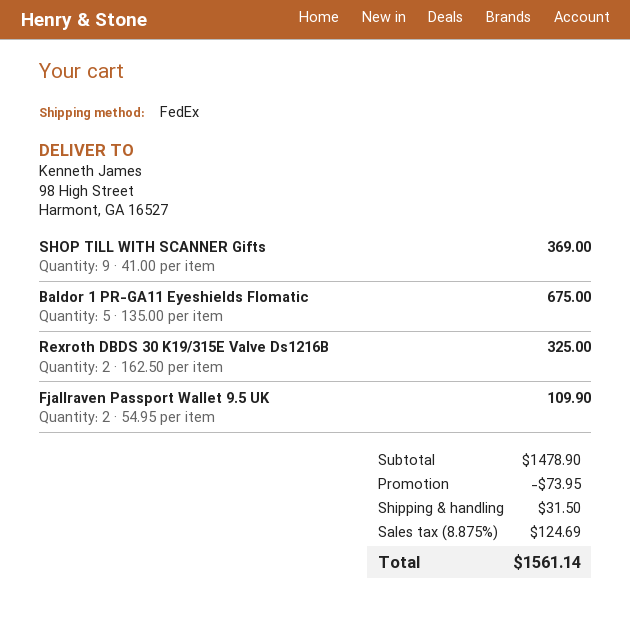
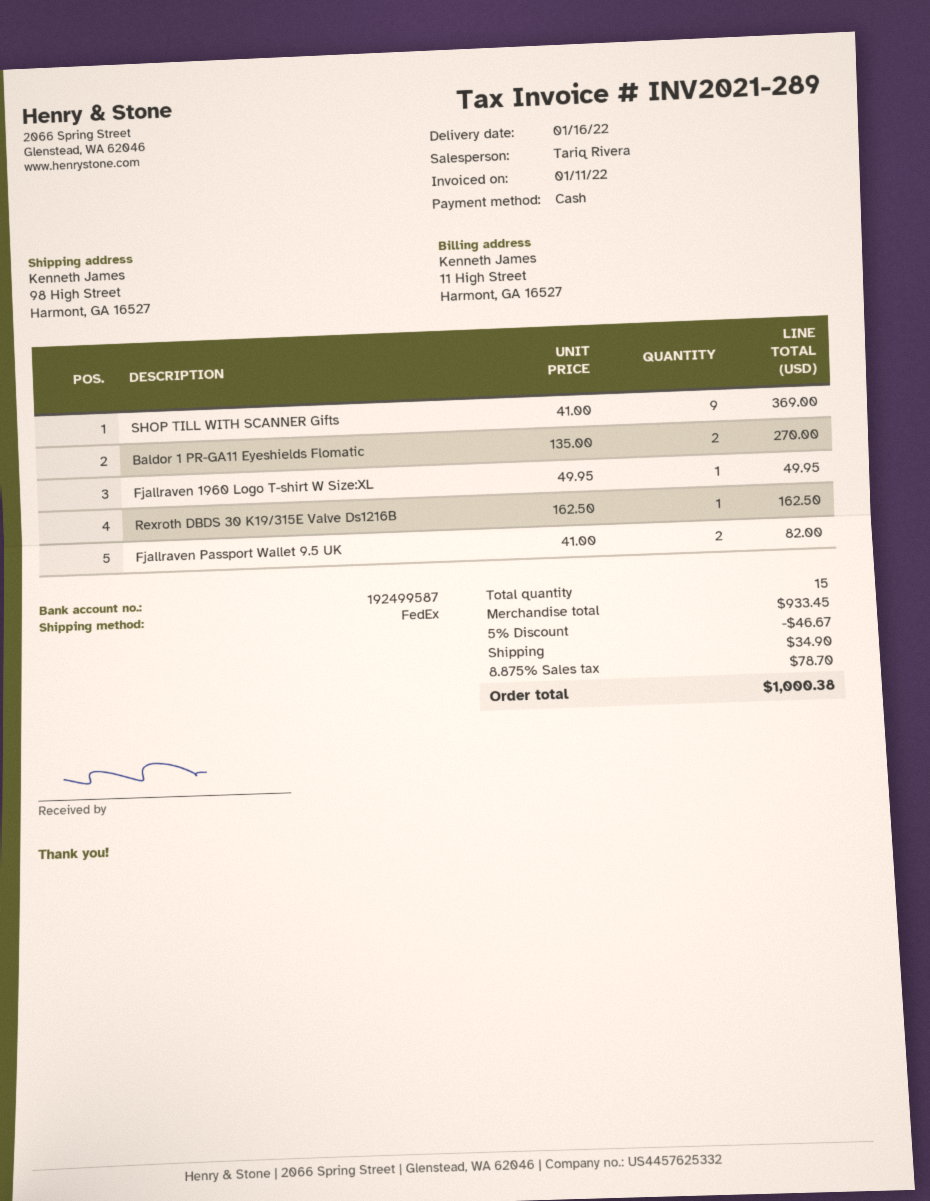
Baldor 1 PR-GA11 Eyeshields Flomatic: 5 x 135.00 = 675.00 -> 2 x 135.00 = 270.00
Rexroth DBDS 30 K19/315E Valve Ds1216B: 2 x 162.50 = 325.00 -> 1 x 162.50 = 162.50
Fjallraven Passport Wallet 9.5 UK: 2 x 54.95 = 109.90 -> 2 x 41.00 = 82.00
Fjallraven 1960 Logo T-shirt W Size:XL: none -> 1 x 49.95 = 49.95
subtotal: 1478.90 -> 933.45
discount: 73.95 -> 46.67
shipping: 31.50 -> 34.90
tax: 8.875% = 124.69 -> 8.875% = 78.70
total: 1561.14 -> 1000.38

